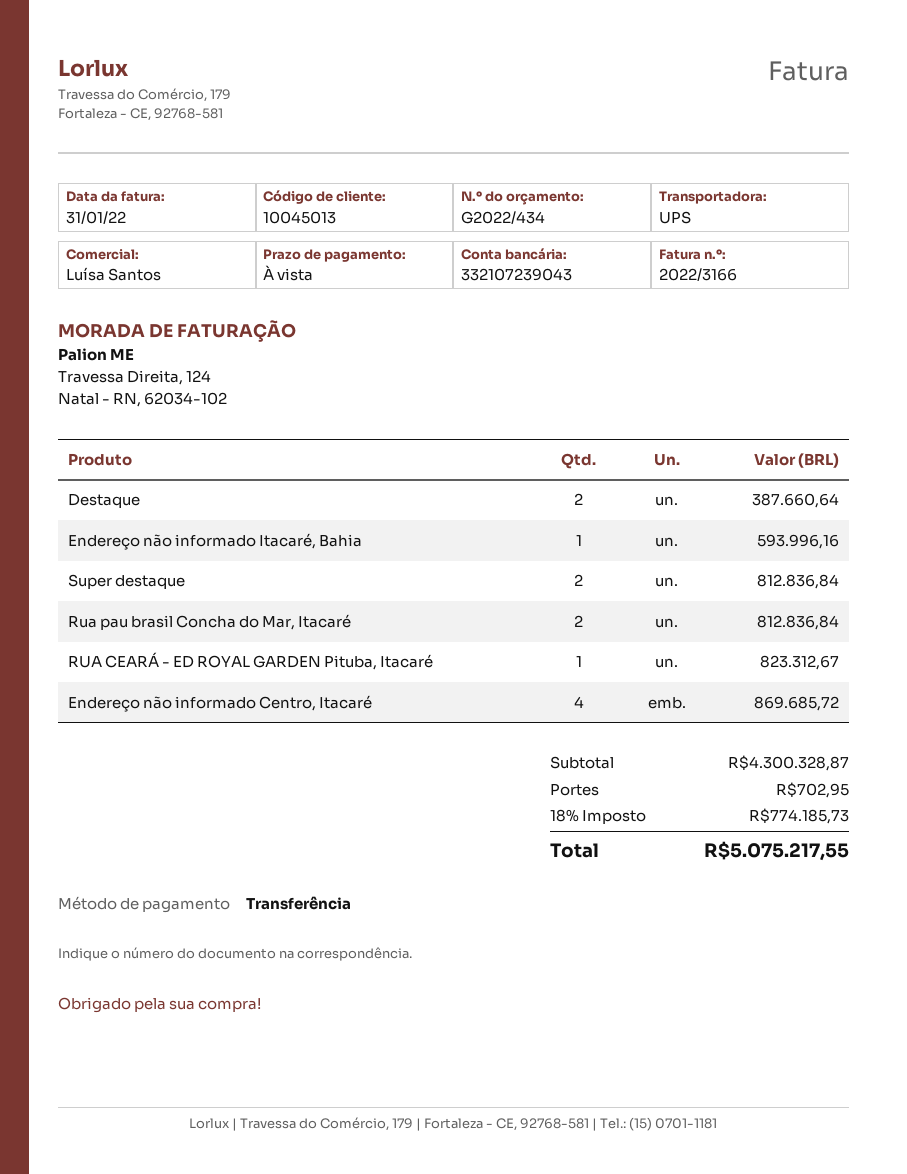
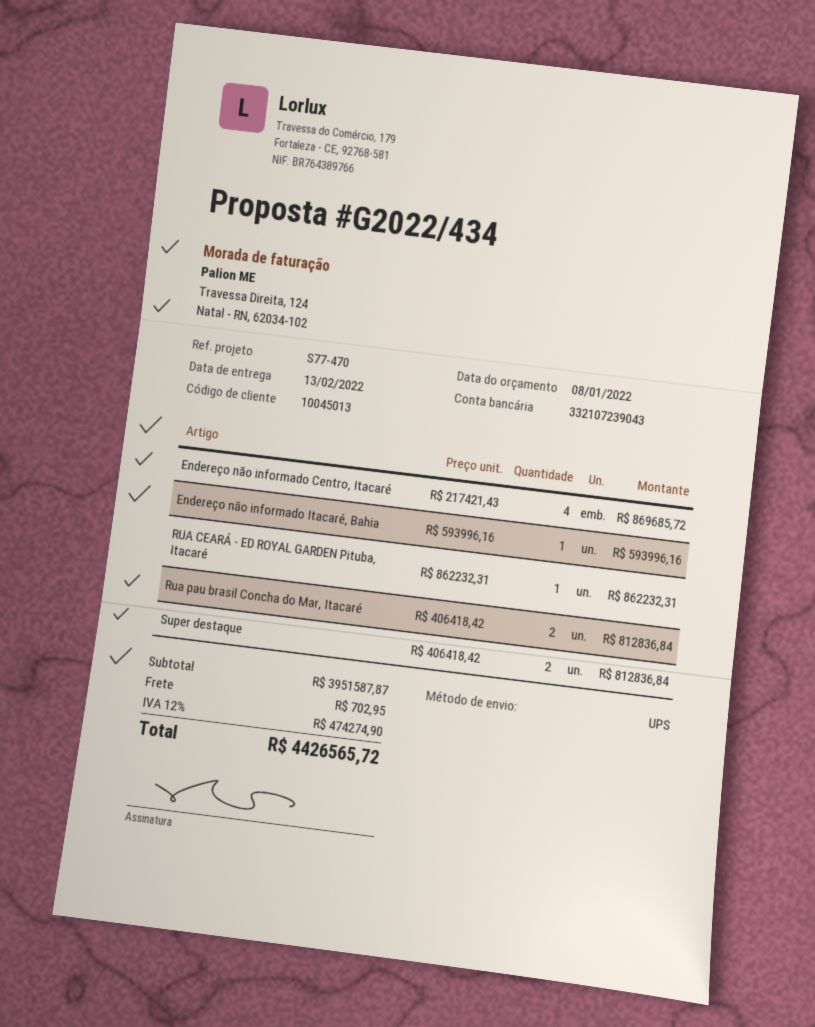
Destaque: 2 for 387660.64 -> none
RUA CEARÁ - ED ROYAL GARDEN Pituba, Itacaré: 1 for 823312.67 -> 1 for 862232.31
subtotal: 4300328.87 -> 3951587.87
tax: 18% = 774185.73 -> 12% = 474274.90
total: 5075217.55 -> 4426565.72

